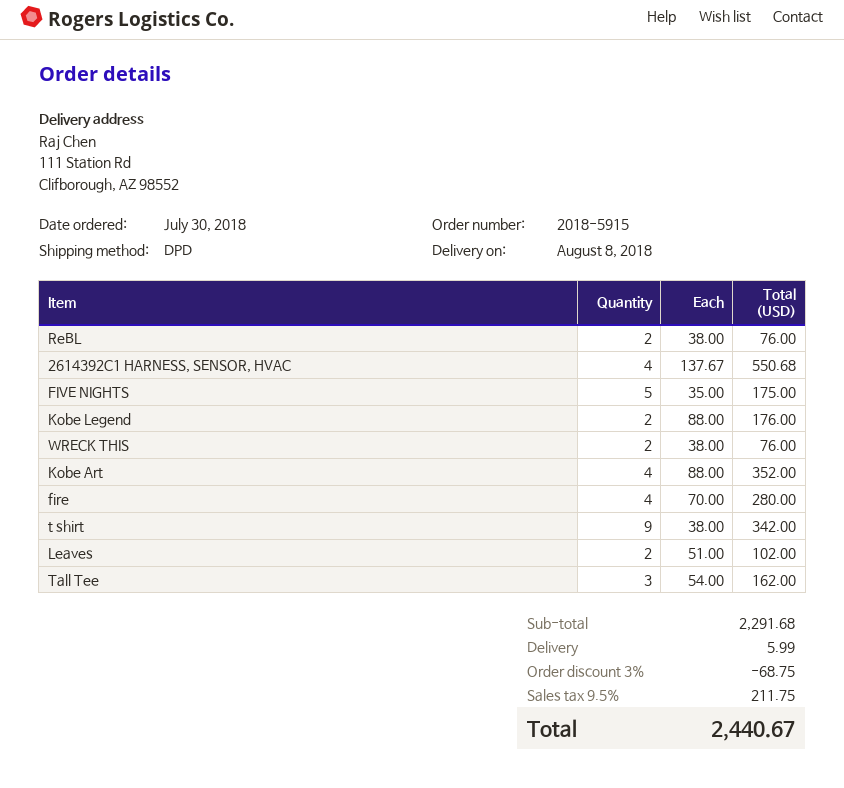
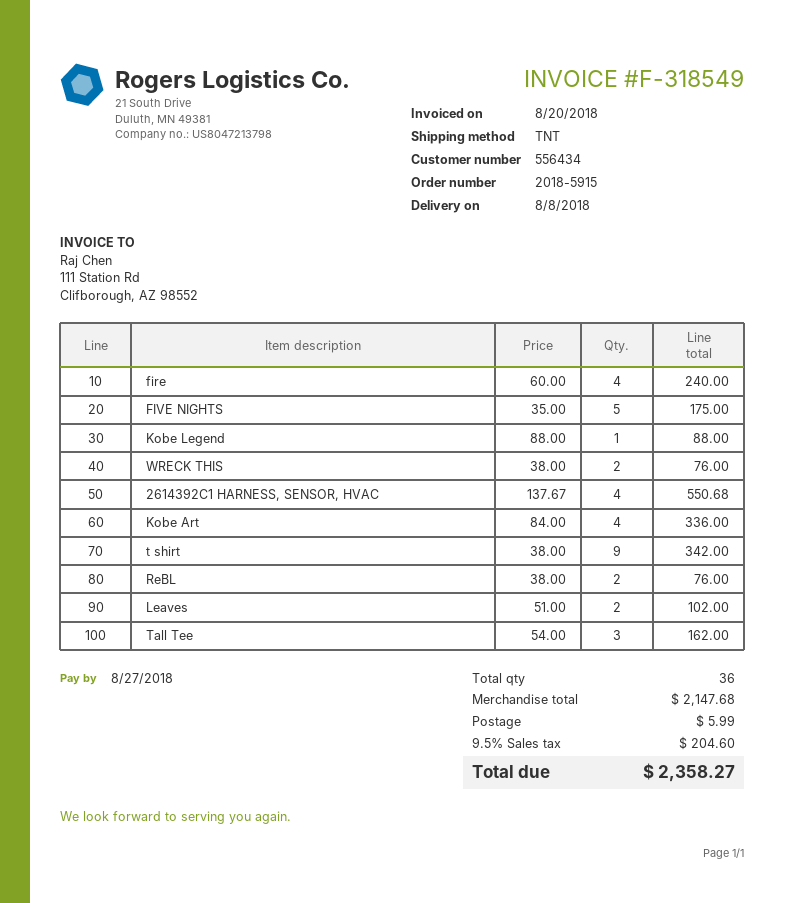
shipping method: DPD -> TNT
Kobe Legend: 2 x 88.00 = 176.00 -> 1 x 88.00 = 88.00
Kobe Art: 4 x 88.00 = 352.00 -> 4 x 84.00 = 336.00
fire: 4 x 70.00 = 280.00 -> 4 x 60.00 = 240.00
subtotal: 2291.68 -> 2147.68
discount: 3% = 68.75 -> none
tax: 9.5% = 211.75 -> 9.5% = 204.60
total: 2440.67 -> 2358.27

